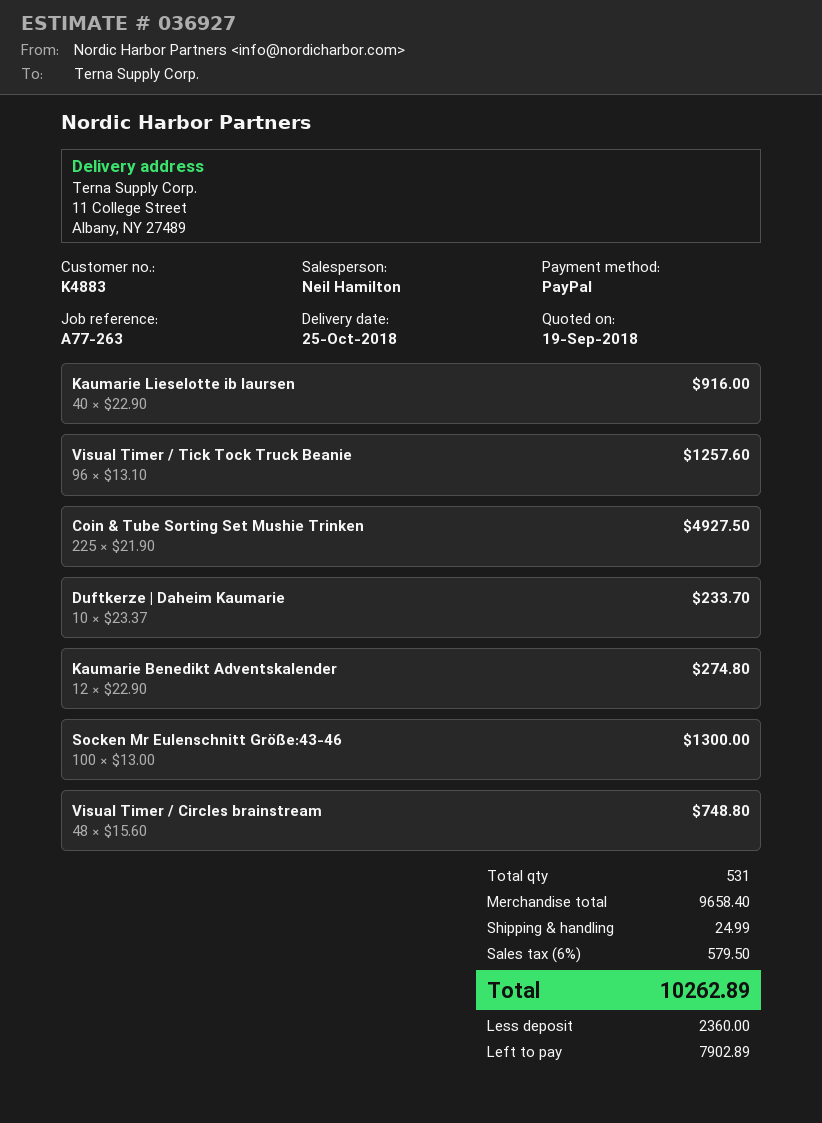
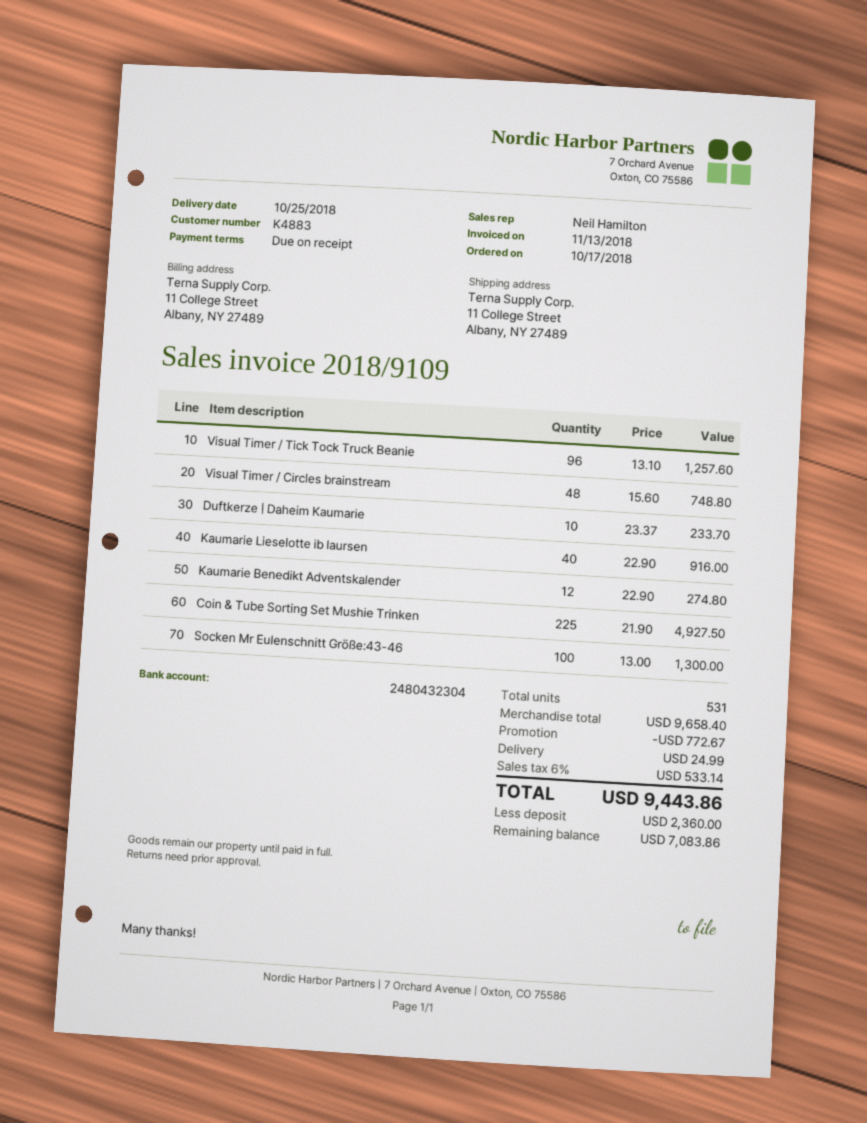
discount: none -> 772.67
tax: 6% = 579.50 -> 6% = 533.14
total: 10262.89 -> 9443.86
balance: 7902.89 -> 7083.86

